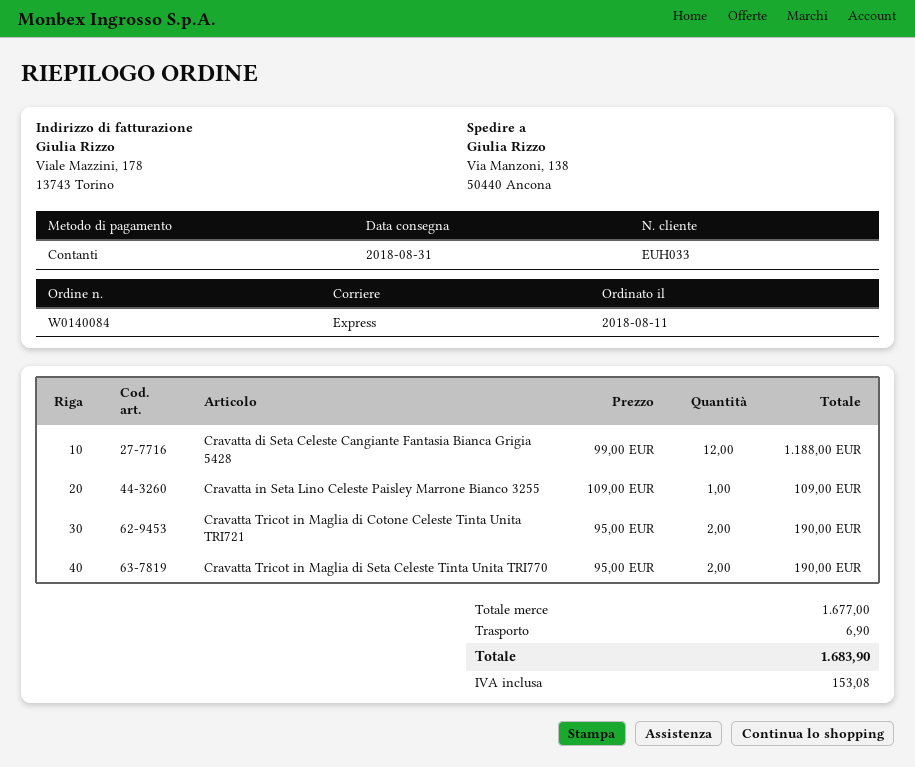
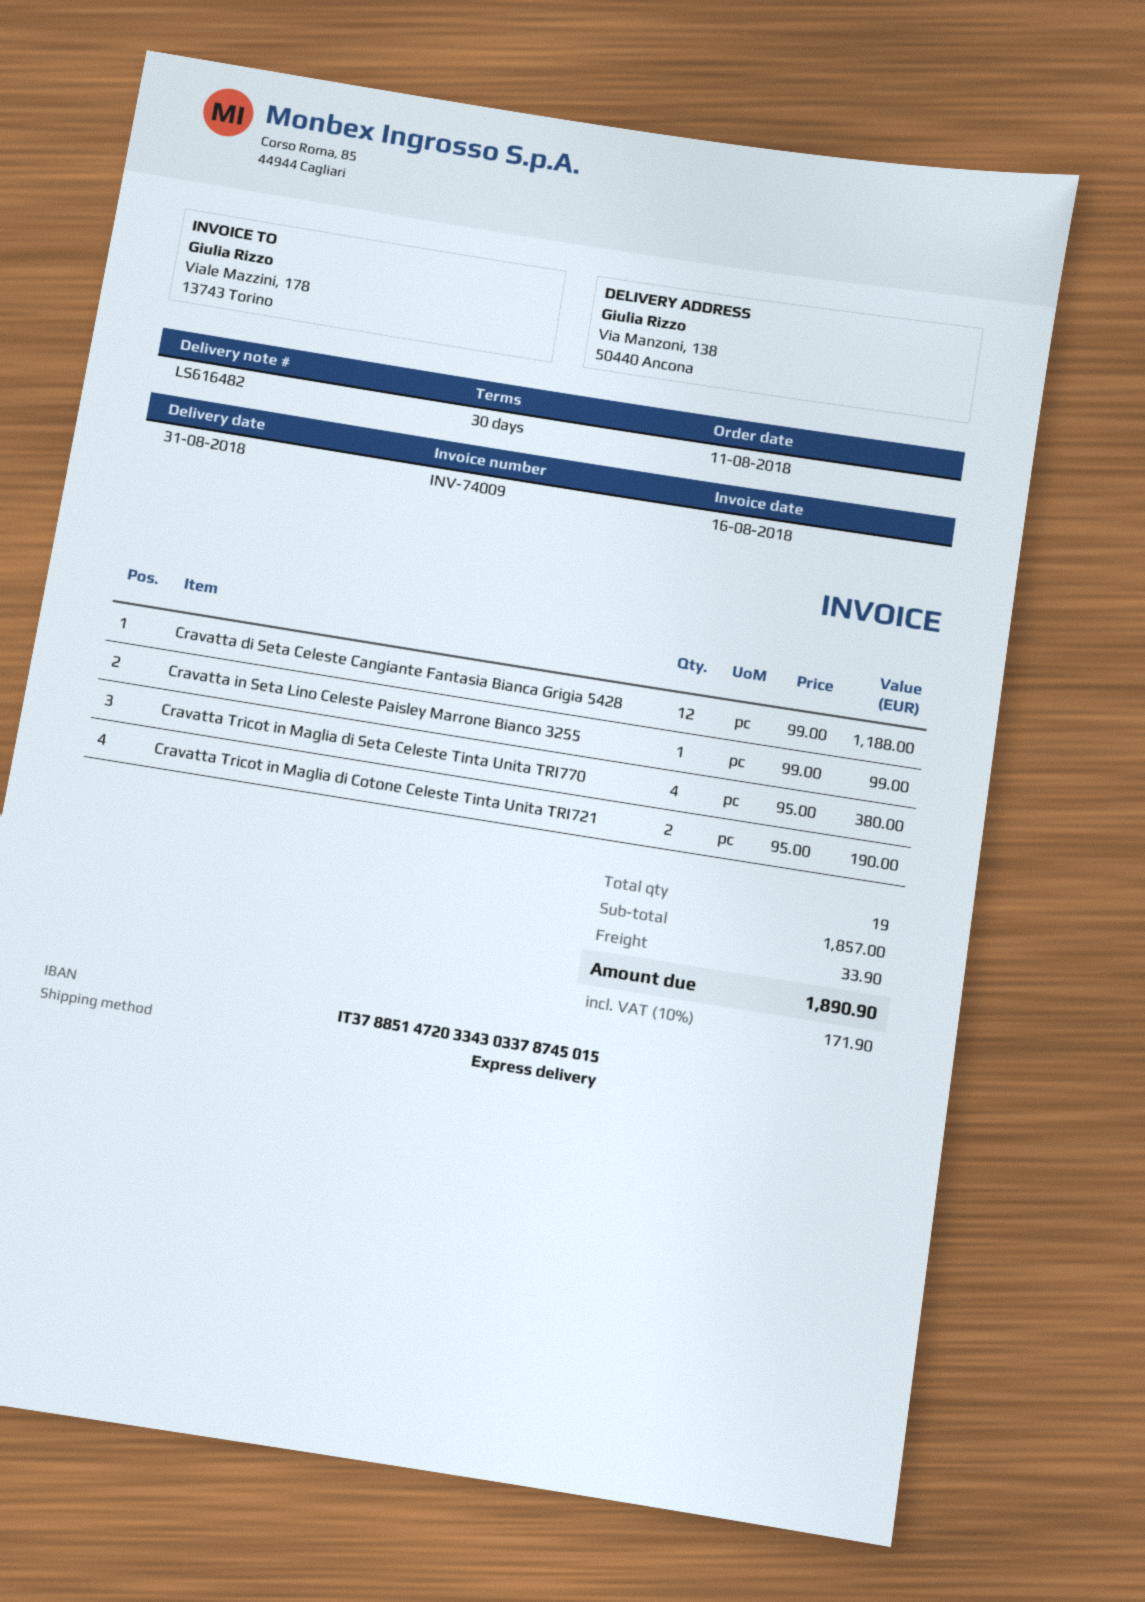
Cravatta in Seta Lino Celeste Paisley Marrone Bianco 3255: 1 x 109.00 = 109.00 -> 1 x 99.00 = 99.00
Cravatta Tricot in Maglia di Seta Celeste Tinta Unita TRI770: 2 x 95.00 = 190.00 -> 4 x 95.00 = 380.00
subtotal: 1677.00 -> 1857.00
shipping: 6.90 -> 33.90
tax: 153.08 -> 171.90
total: 1683.90 -> 1890.90

